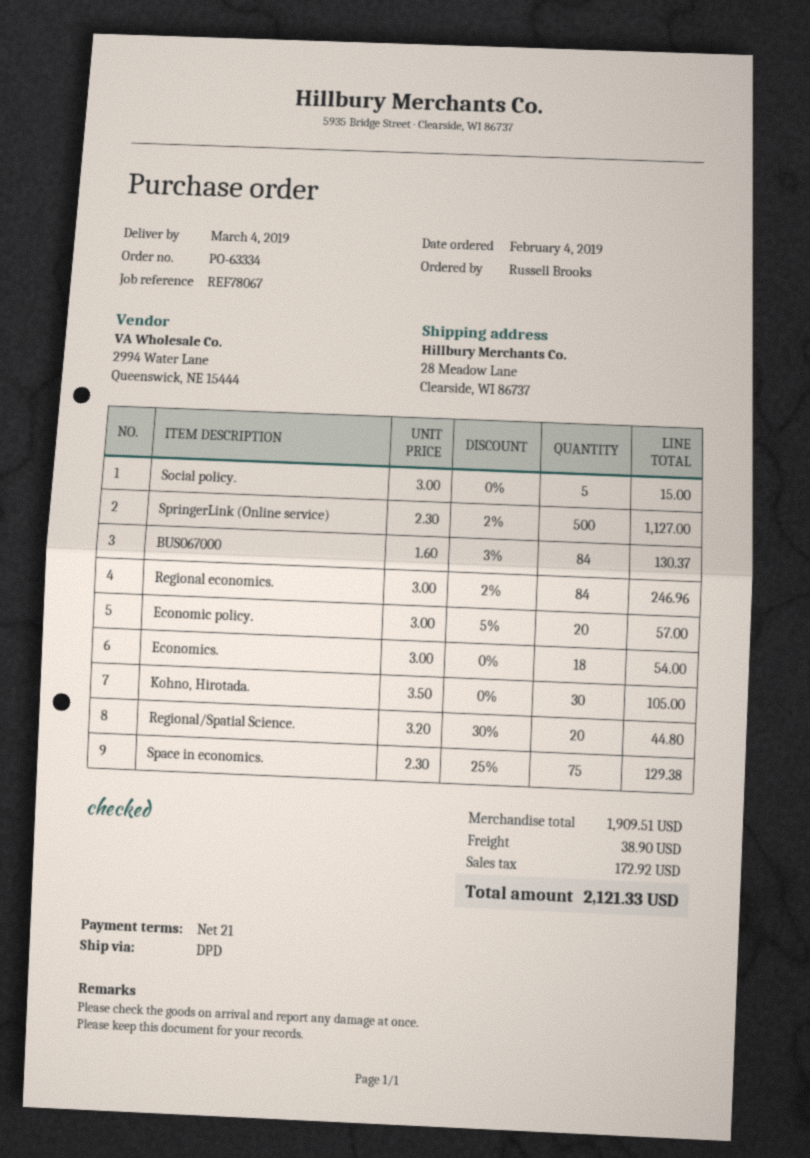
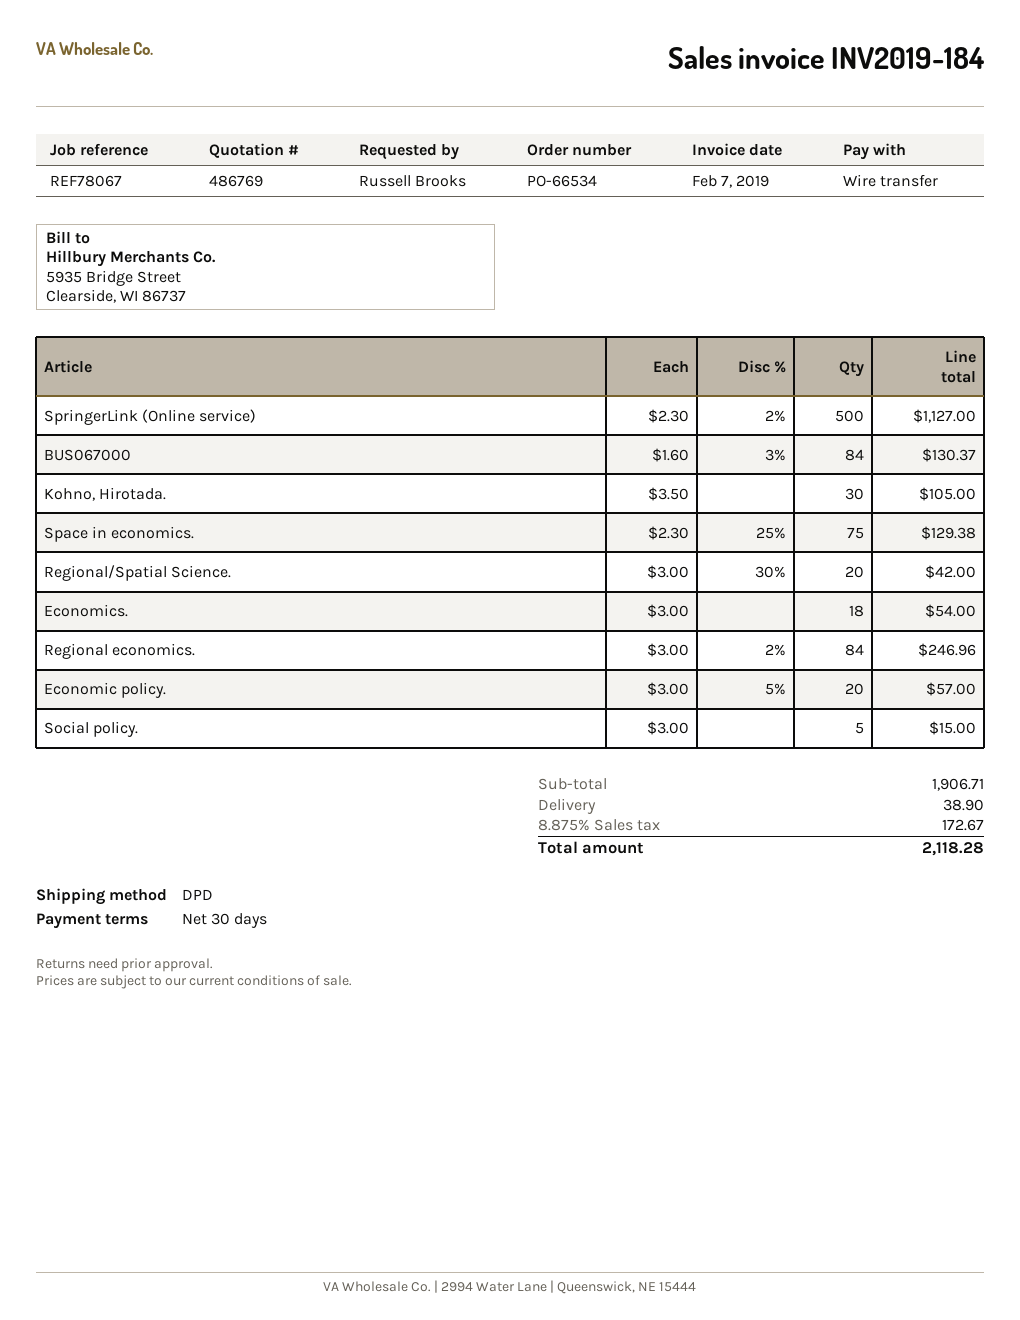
order number: PO-63334 -> PO-66534
payment terms: 21 days -> 30 days
Regional/Spatial Science.: 20 x 3.20 - 30% = 44.80 -> 20 x 3.00 - 30% = 42.00
subtotal: 1909.51 -> 1906.71
tax: 172.92 -> 172.67
total: 2121.33 -> 2118.28

